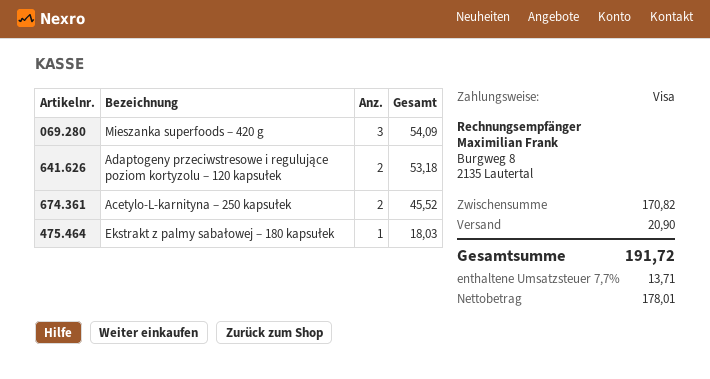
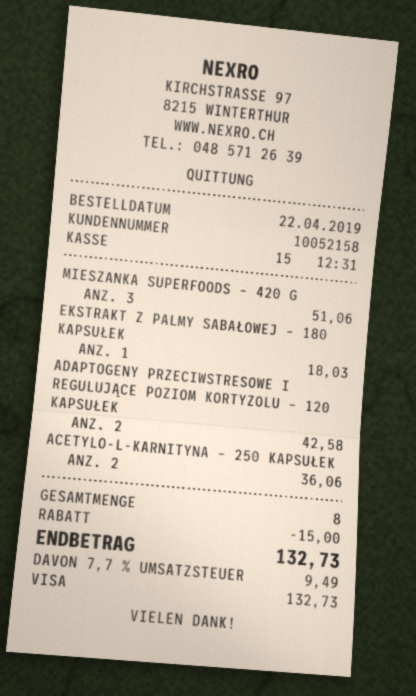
Mieszanka superfoods – 420 g: 3 for 54.09 -> 3 for 51.06
Adaptogeny przeciwstresowe i regulujące poziom kortyzolu – 120 kapsułek: 2 for 53.18 -> 2 for 42.58
Acetylo-L-karnityna – 250 kapsułek: 2 for 45.52 -> 2 for 36.06
discount: none -> 15.00
shipping: 20.90 -> none
tax: 7.7% = 13.71 -> 7.7% = 9.49
total: 191.72 -> 132.73

